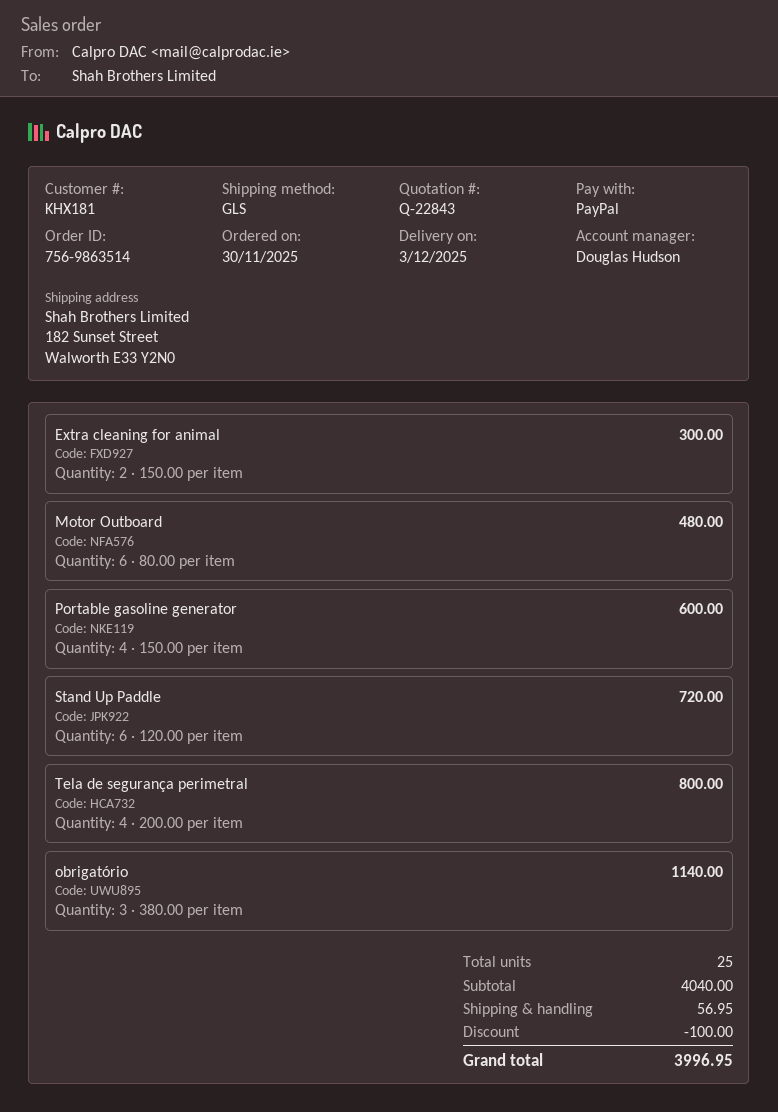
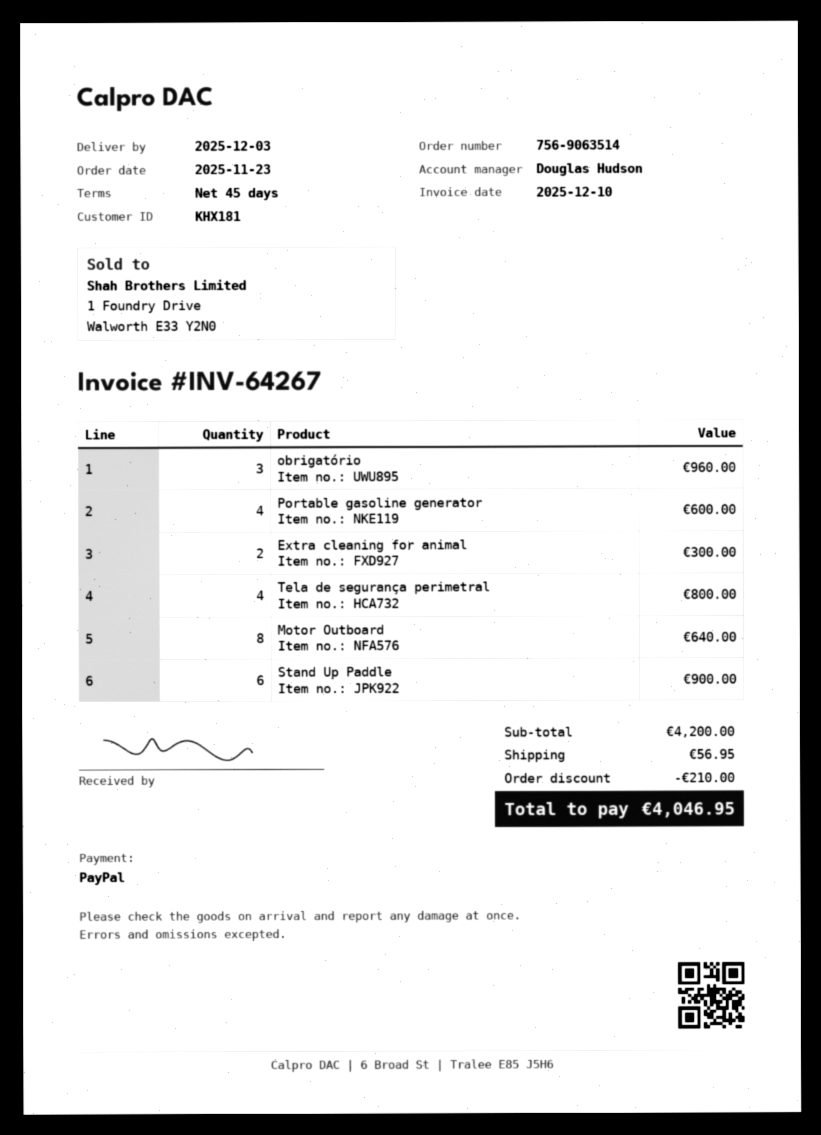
order number: 756-9863514 -> 756-9063514
order date: 2025-11-30 -> 2025-11-23
Motor Outboard: 6 for 480.00 -> 8 for 640.00
Stand Up Paddle: 6 for 720.00 -> 6 for 900.00
obrigatório: 3 for 1140.00 -> 3 for 960.00
subtotal: 4040.00 -> 4200.00
discount: 100.00 -> 210.00
total: 3996.95 -> 4046.95

